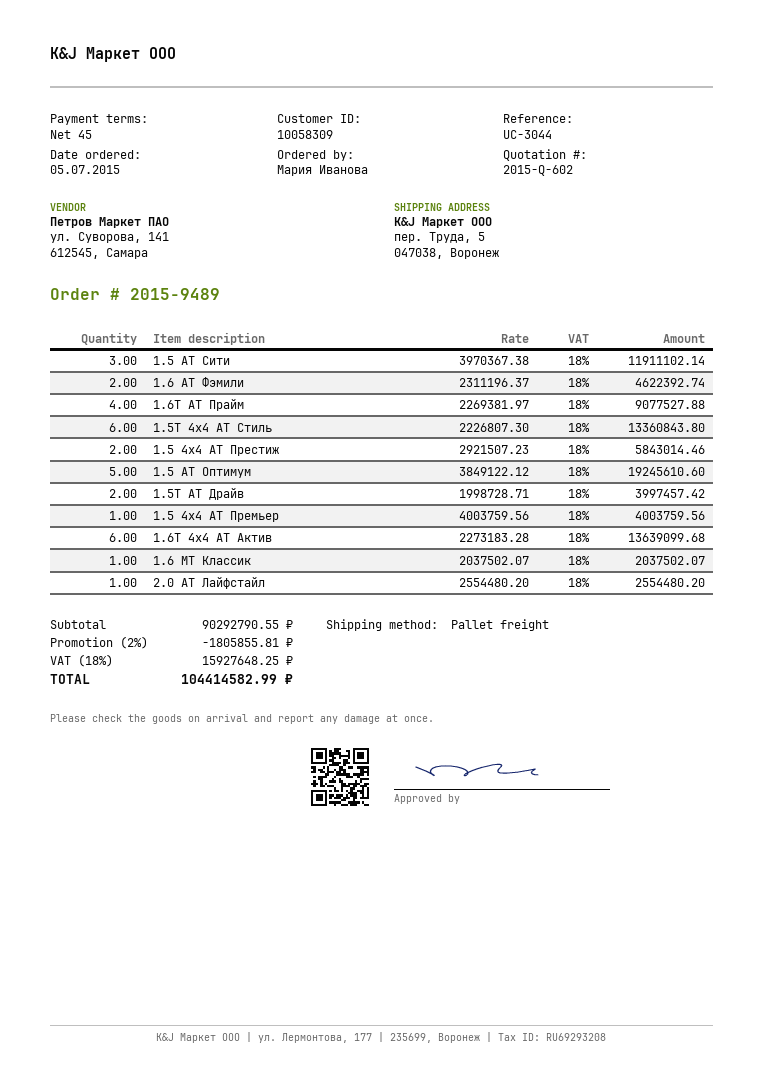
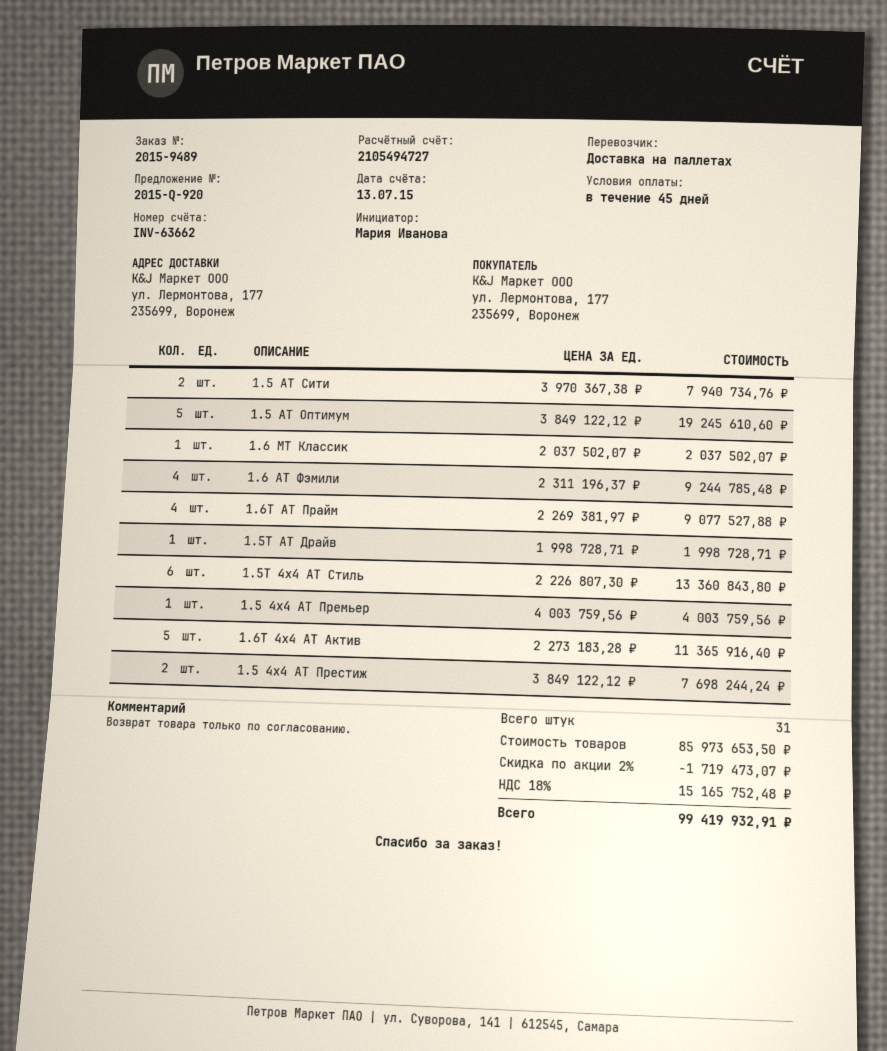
quote number: 2015-Q-602 -> 2015-Q-920
ship to: пер. Труда, 5, 047038, Воронеж -> ул. Лермонтова, 177, 235699, Воронеж
1.5 AT Сити: 3 x 3970367.38 = 11911102.14 -> 2 x 3970367.38 = 7940734.76
1.6 AT Фэмили: 2 x 2311196.37 = 4622392.74 -> 4 x 2311196.37 = 9244785.48
1.5 4x4 AT Престиж: 2 x 2921507.23 = 5843014.46 -> 2 x 3849122.12 = 7698244.24
1.5T AT Драйв: 2 x 1998728.71 = 3997457.42 -> 1 x 1998728.71 = 1998728.71
1.6T 4x4 AT Актив: 6 x 2273183.28 = 13639099.68 -> 5 x 2273183.28 = 11365916.40
2.0 AT Лайфстайл: 1 x 2554480.20 = 2554480.20 -> none
subtotal: 90292790.55 -> 85973653.50
discount: 2% = 1805855.81 -> 2% = 1719473.07
tax: 18% = 15927648.25 -> 18% = 15165752.48
total: 104414582.99 -> 99419932.91

